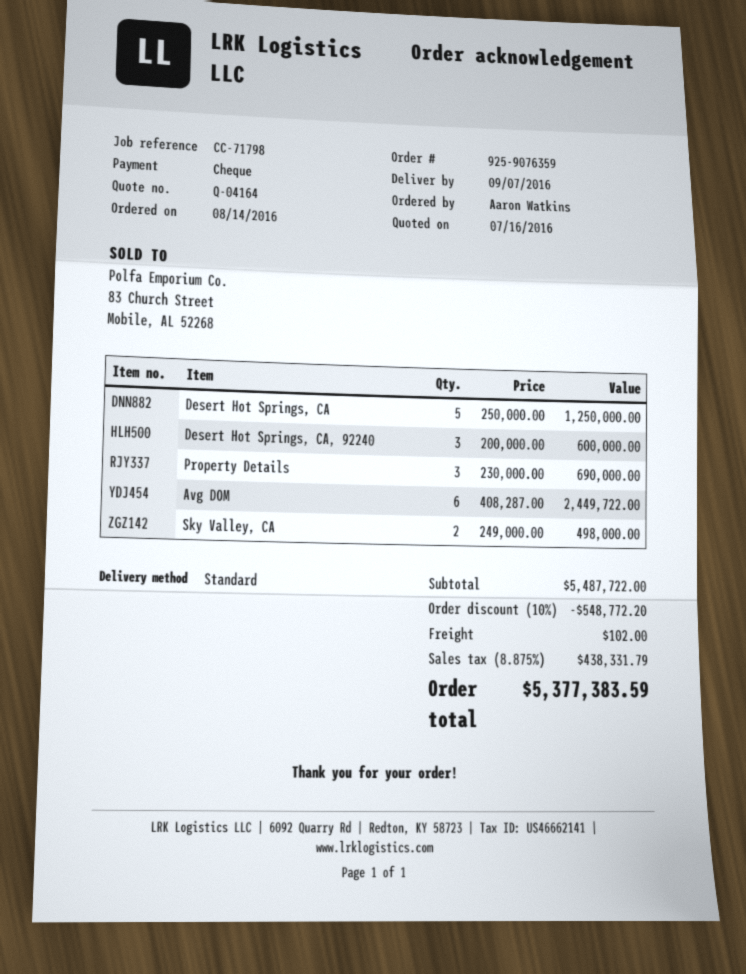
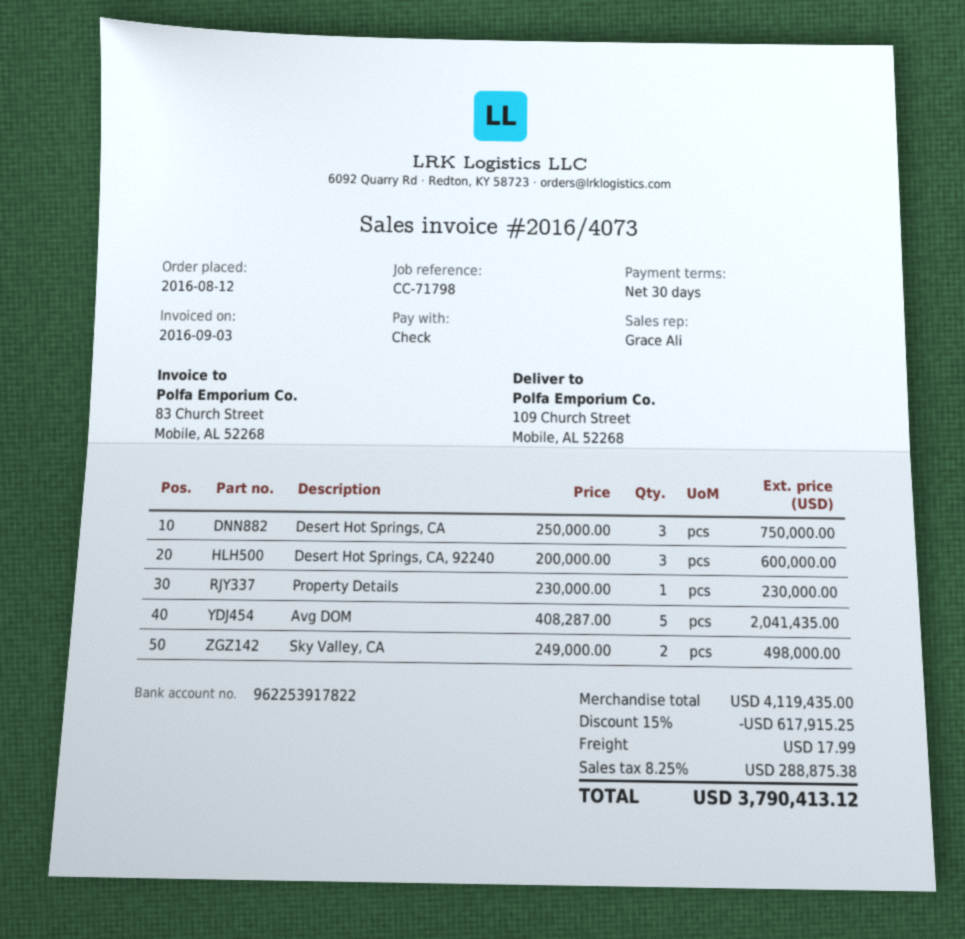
order date: 2016-08-14 -> 2016-08-12
Desert Hot Springs, CA: 5 x 250000.00 = 1250000.00 -> 3 x 250000.00 = 750000.00
Property Details: 3 x 230000.00 = 690000.00 -> 1 x 230000.00 = 230000.00
Avg DOM: 6 x 408287.00 = 2449722.00 -> 5 x 408287.00 = 2041435.00
subtotal: 5487722.00 -> 4119435.00
discount: 10% = 548772.20 -> 15% = 617915.25
shipping: 102.00 -> 17.99
tax: 8.875% = 438331.79 -> 8.25% = 288875.38
total: 5377383.59 -> 3790413.12

